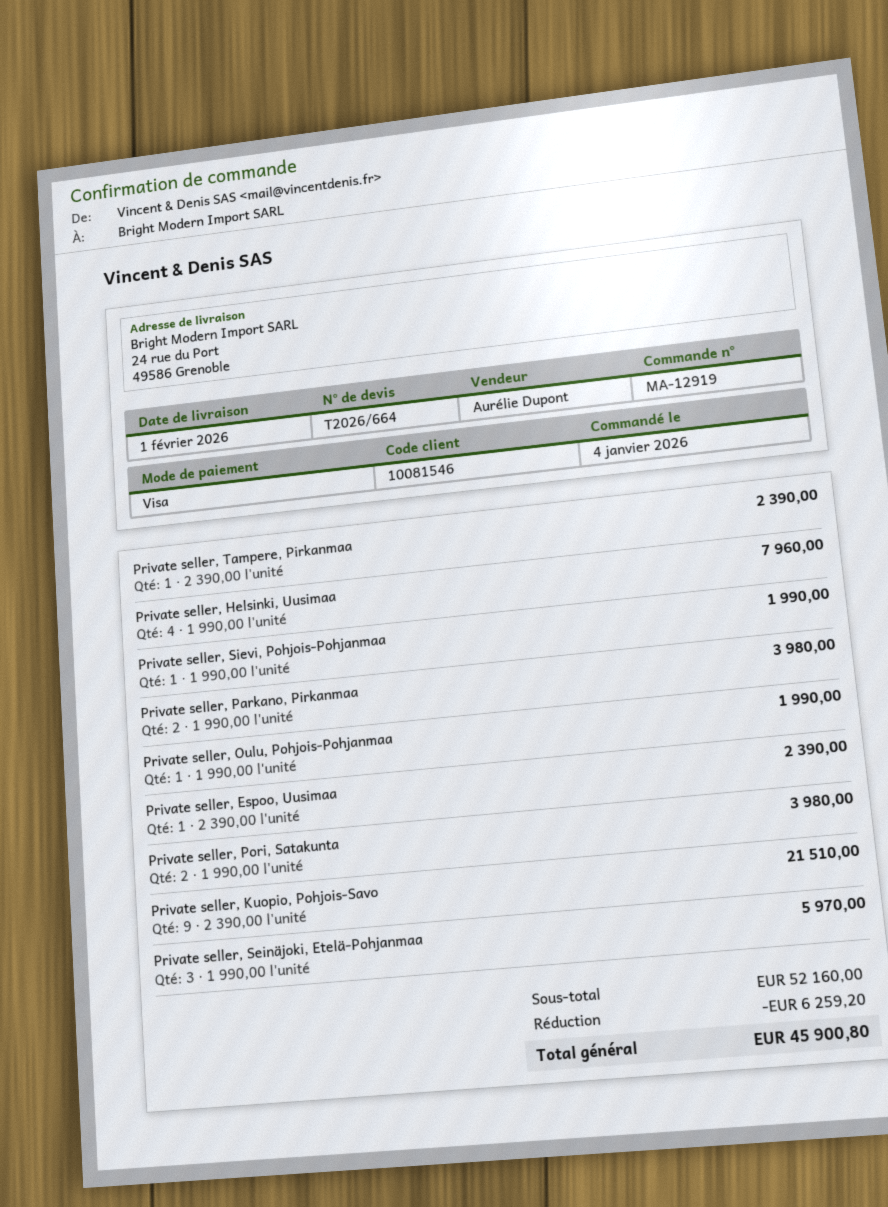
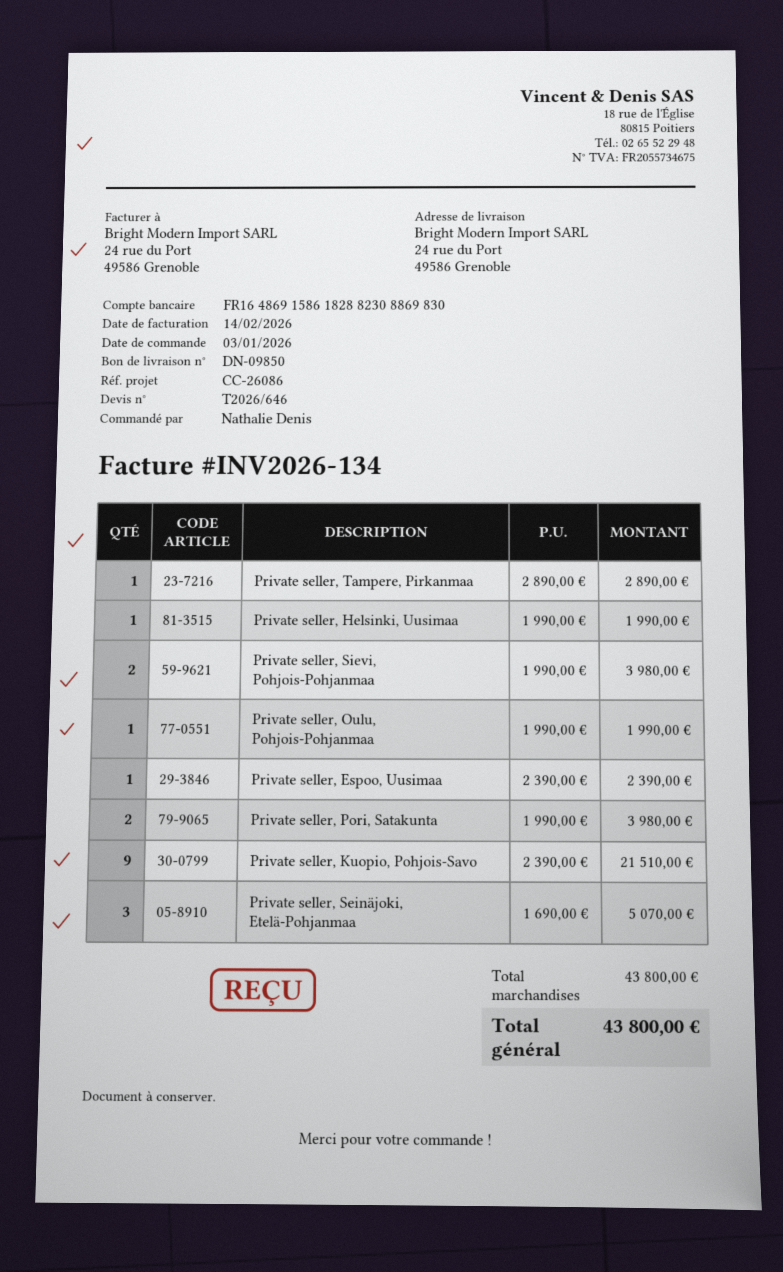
quote number: T2026/664 -> T2026/646
order date: 2026-01-04 -> 2026-01-03
Private seller, Tampere, Pirkanmaa: 1 x 2390.00 = 2390.00 -> 1 x 2890.00 = 2890.00
Private seller, Helsinki, Uusimaa: 4 x 1990.00 = 7960.00 -> 1 x 1990.00 = 1990.00
Private seller, Sievi, Pohjois-Pohjanmaa: 1 x 1990.00 = 1990.00 -> 2 x 1990.00 = 3980.00
Private seller, Parkano, Pirkanmaa: 2 x 1990.00 = 3980.00 -> none
Private seller, Seinäjoki, Etelä-Pohjanmaa: 3 x 1990.00 = 5970.00 -> 3 x 1690.00 = 5070.00
subtotal: 52160.00 -> 43800.00
discount: 6259.20 -> none
total: 45900.80 -> 43800.00

